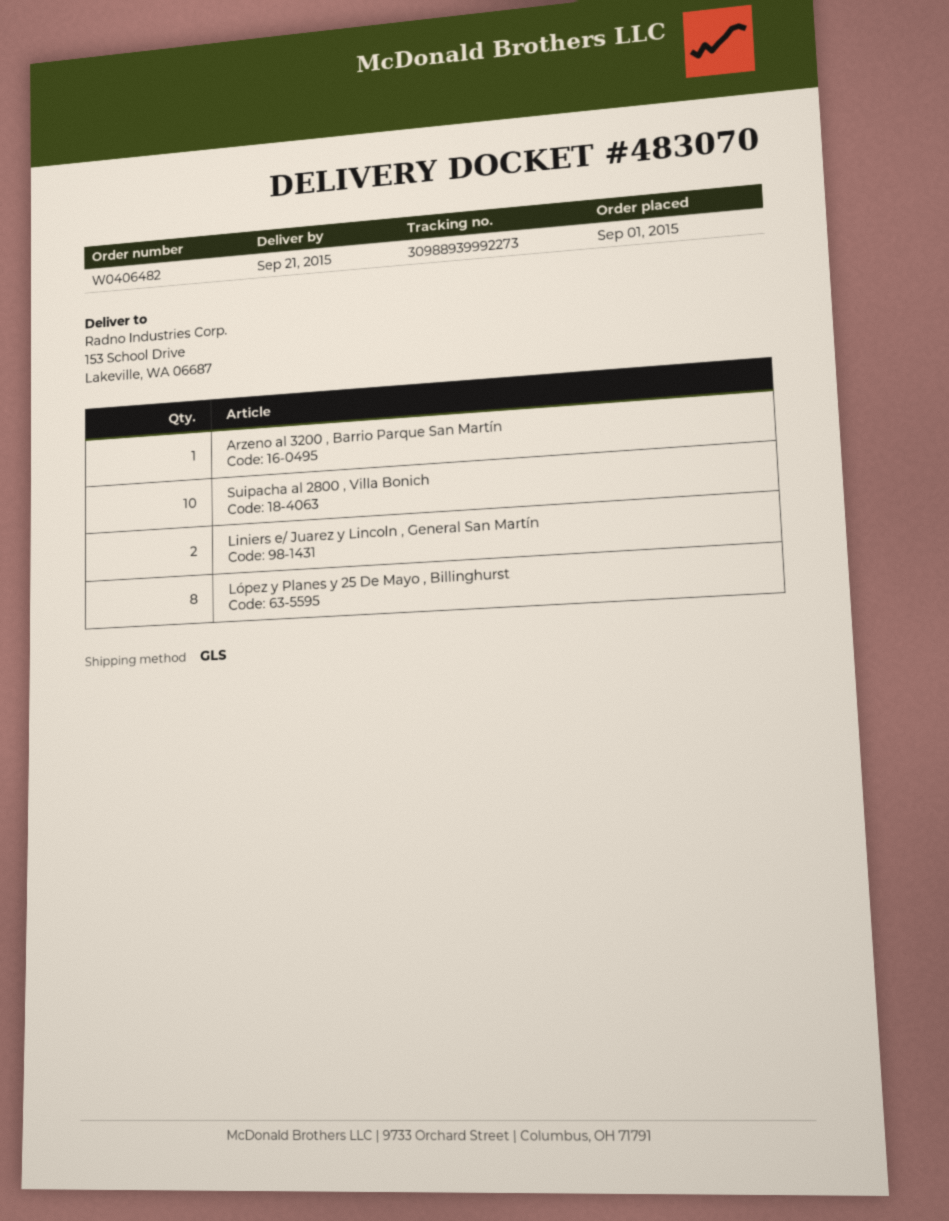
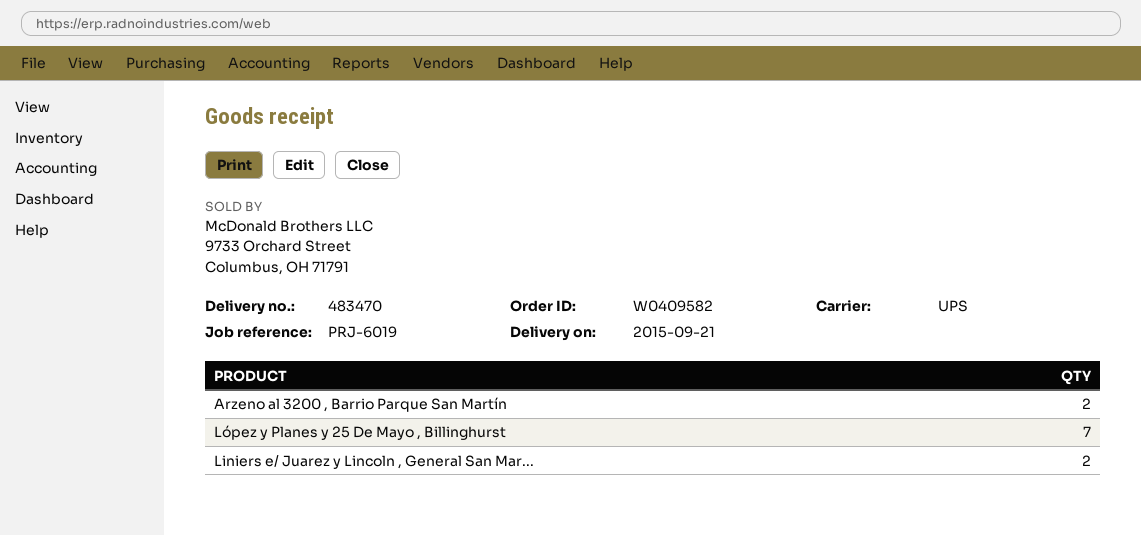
order number: W0406482 -> W0409582
delivery note number: 483070 -> 483470
shipping method: GLS -> UPS
Arzeno al 3200 , Barrio Parque San Martín: 1 -> 2
Suipacha al 2800 , Villa Bonich: 10 -> none
López y Planes y 25 De Mayo , Billinghurst: 8 -> 7

